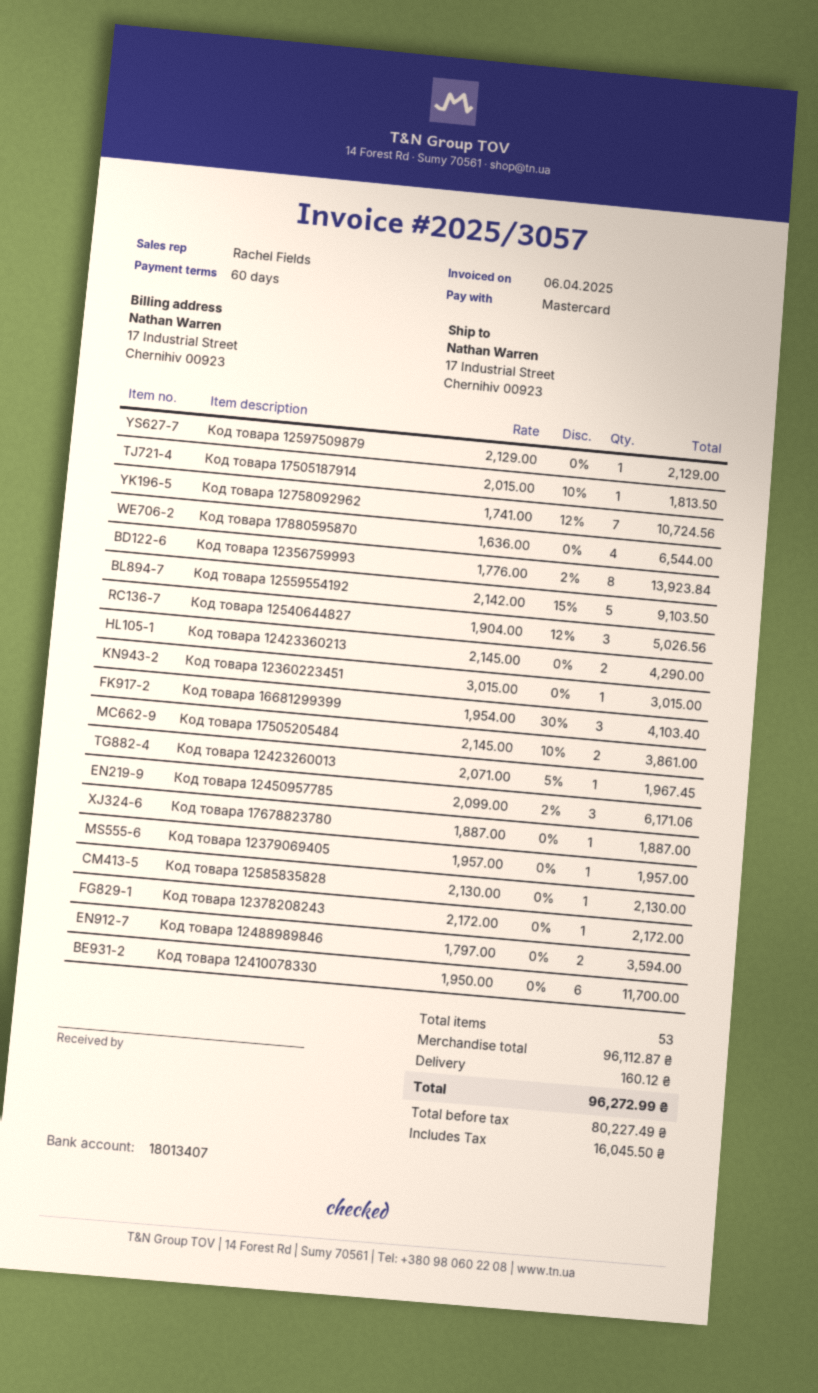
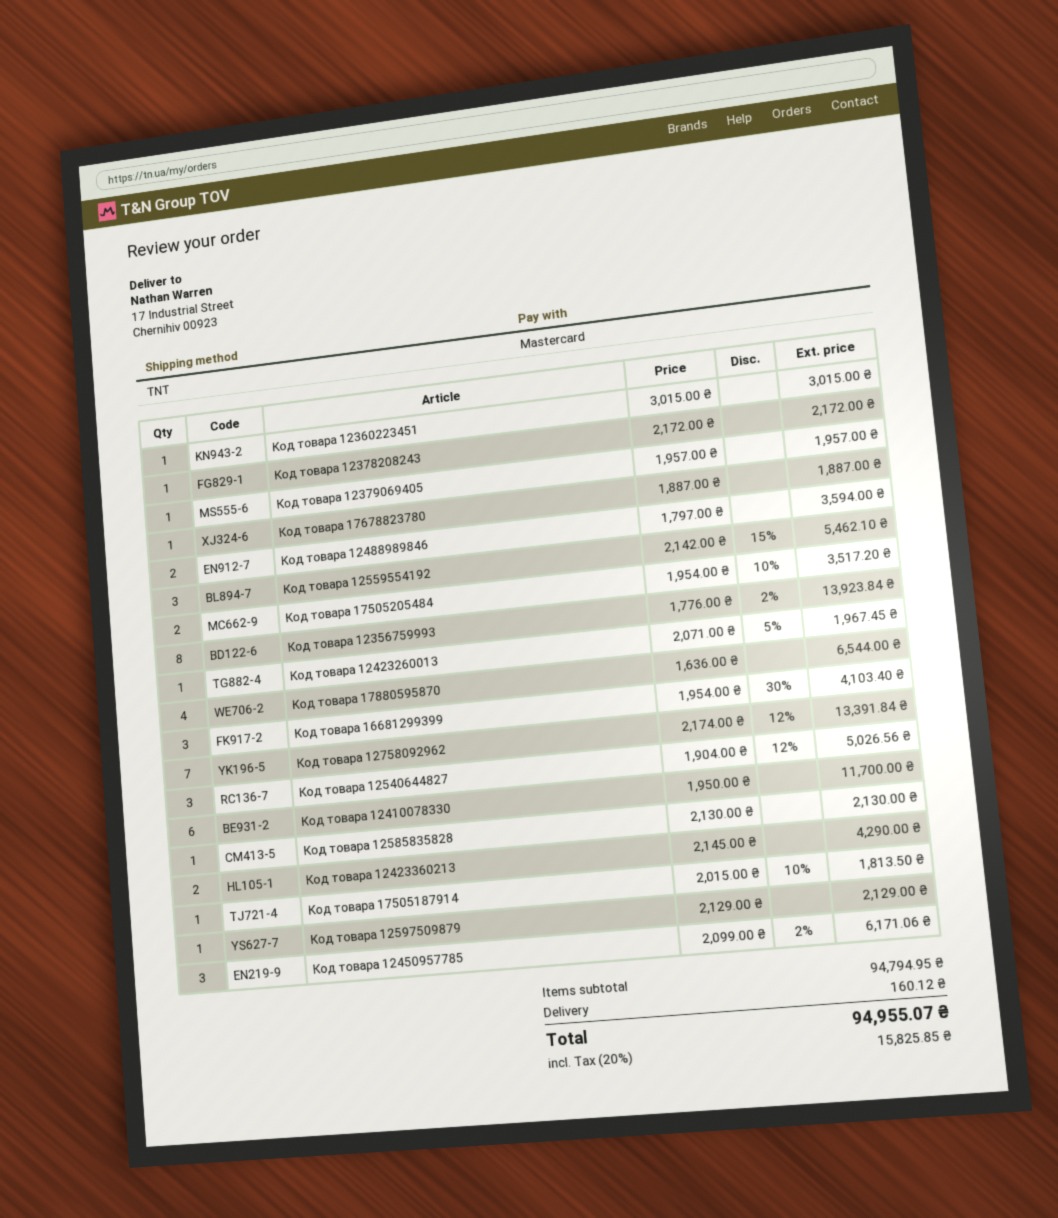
Код товара 12758092962: 7 x 1741.00 - 12% = 10724.56 -> 7 x 2174.00 - 12% = 13391.84
Код товара 12559554192: 5 x 2142.00 - 15% = 9103.50 -> 3 x 2142.00 - 15% = 5462.10
Код товара 17505205484: 2 x 2145.00 - 10% = 3861.00 -> 2 x 1954.00 - 10% = 3517.20
subtotal: 96112.87 -> 94794.95
tax: 16045.50 -> 15825.85
total: 96272.99 -> 94955.07

